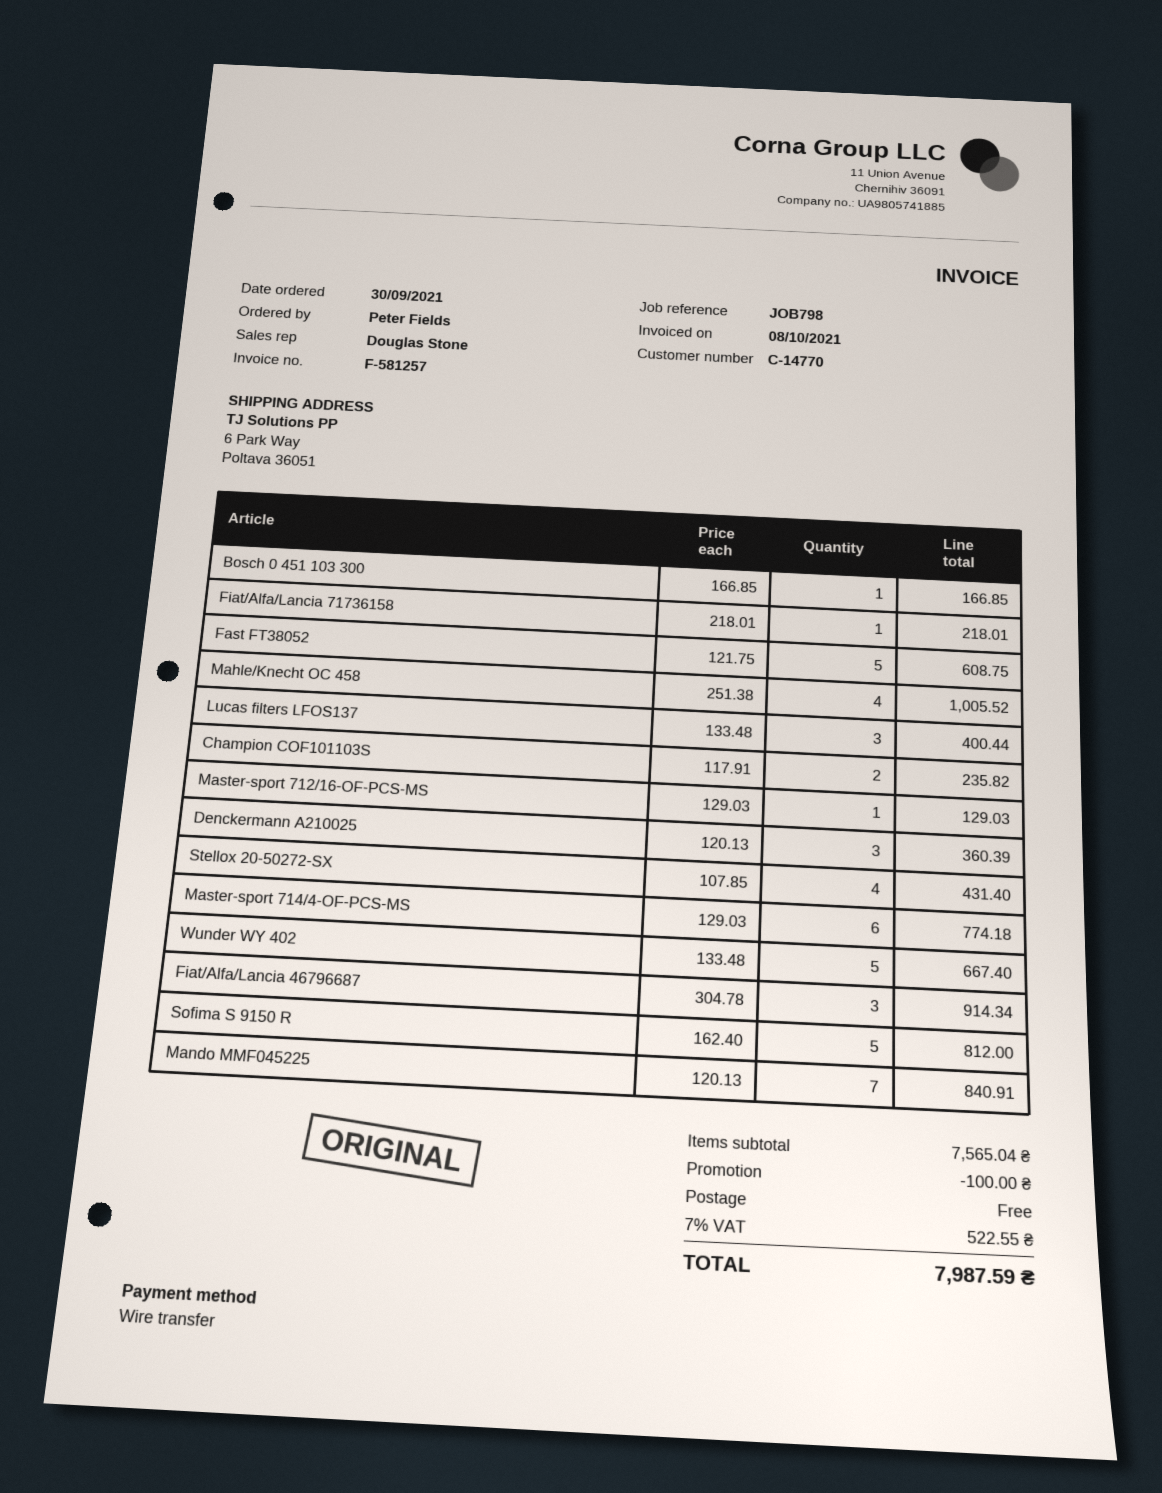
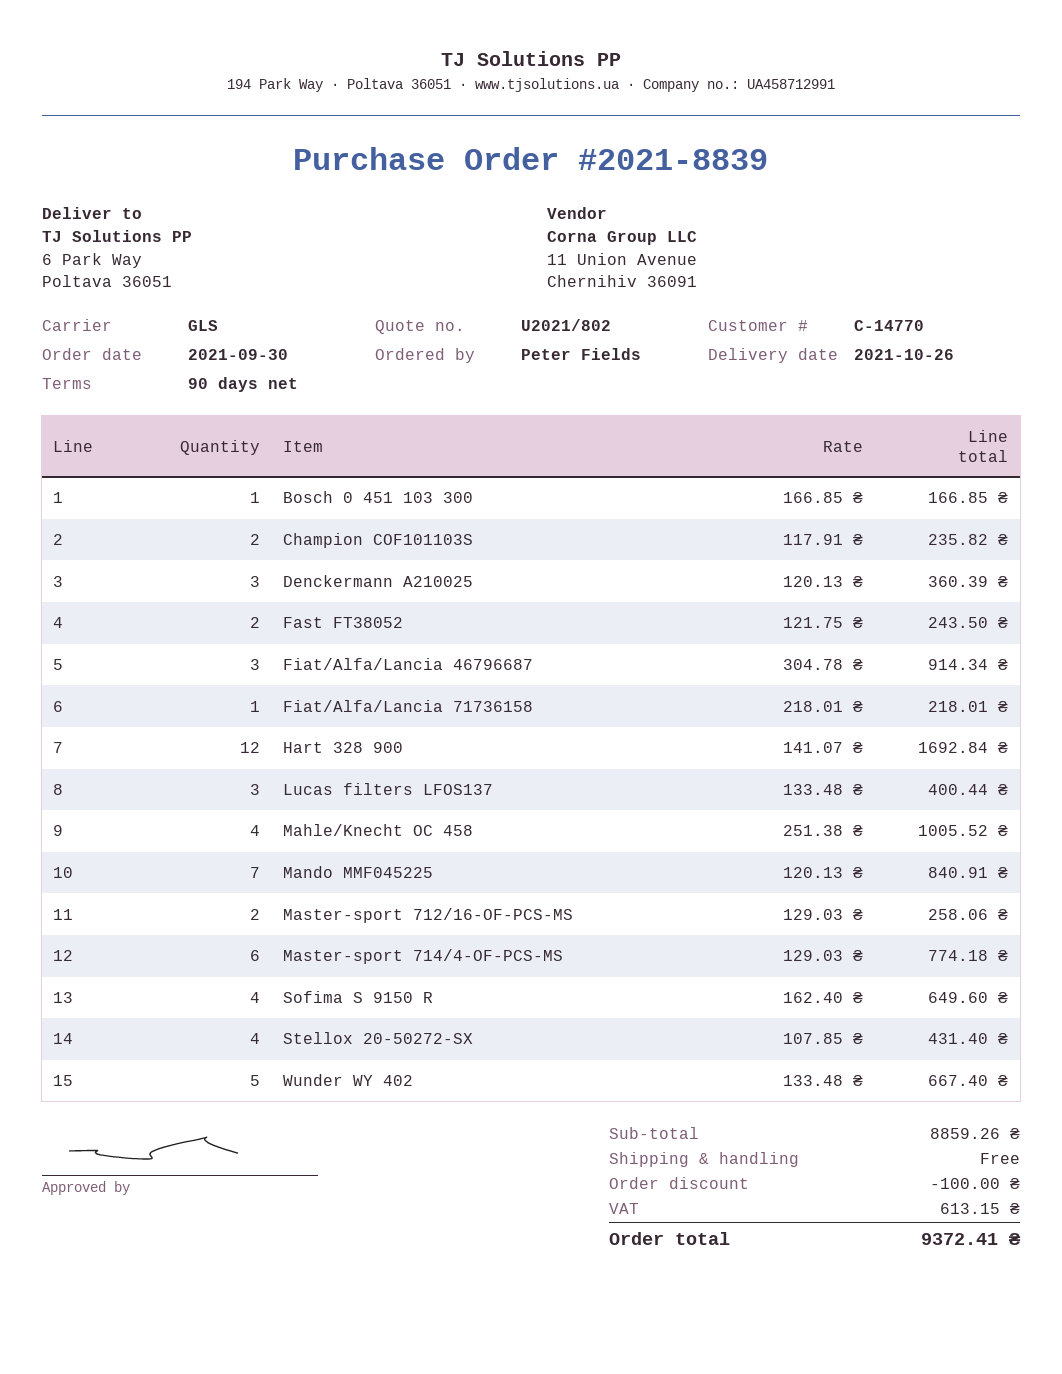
Fast FT38052: 5 x 121.75 = 608.75 -> 2 x 121.75 = 243.50
Master-sport 712/16-OF-PCS-MS: 1 x 129.03 = 129.03 -> 2 x 129.03 = 258.06
Sofima S 9150 R: 5 x 162.40 = 812.00 -> 4 x 162.40 = 649.60
Hart 328 900: none -> 12 x 141.07 = 1692.84
subtotal: 7565.04 -> 8859.26
tax: 522.55 -> 613.15
total: 7987.59 -> 9372.41

